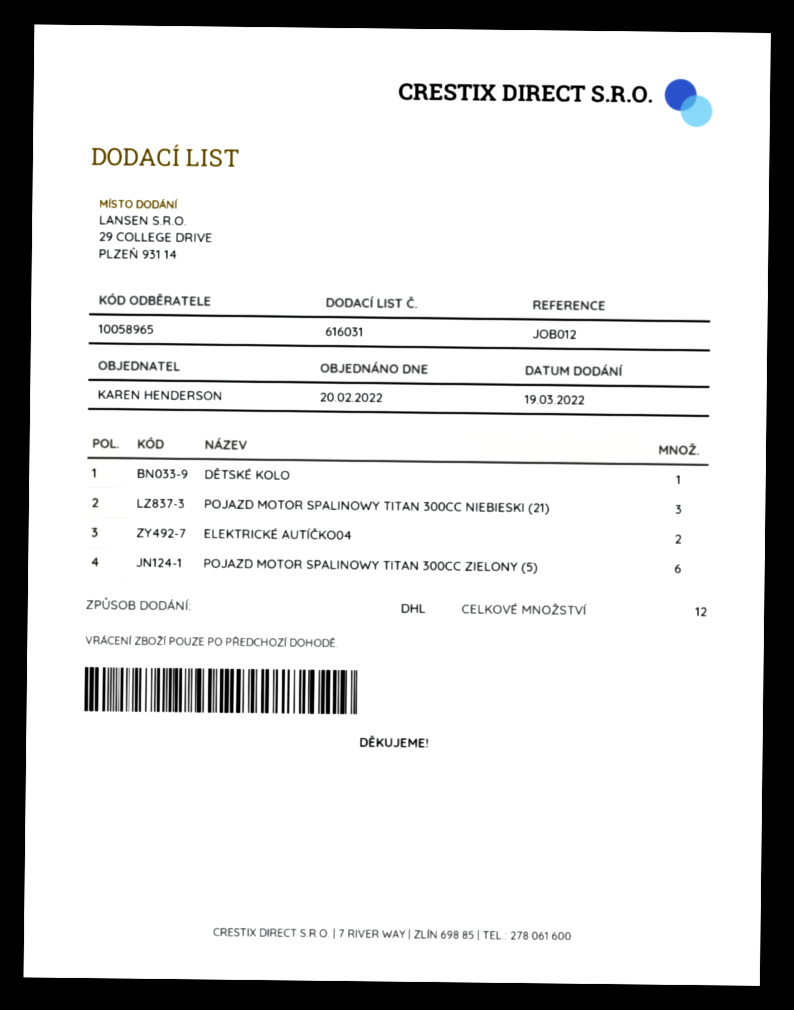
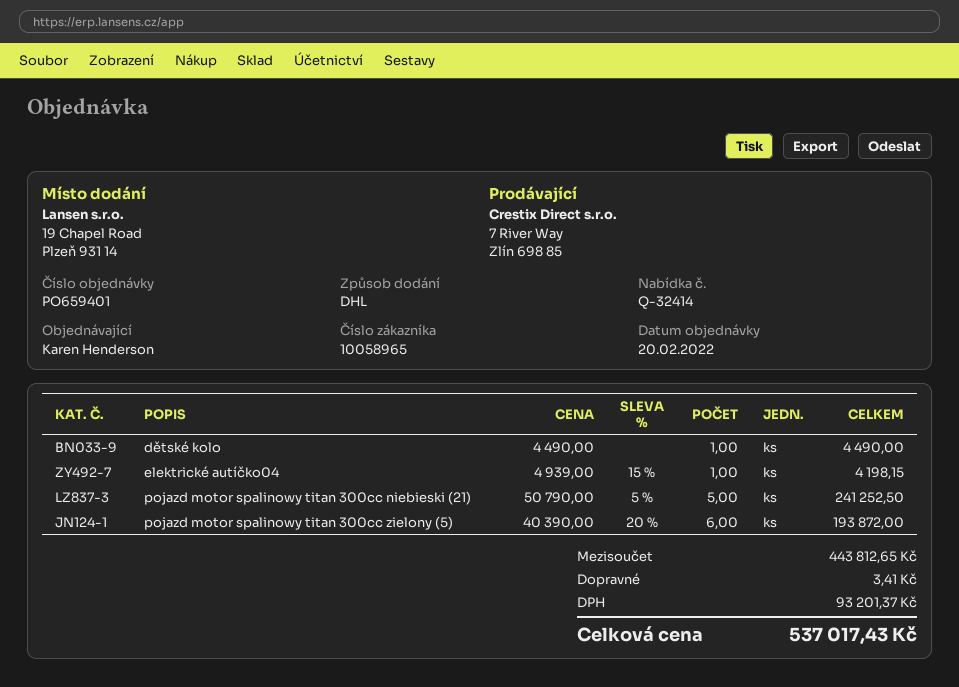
ship to: 29 COLLEGE DRIVE, PLZEŇ 931 14 -> 19 Chapel Road, Plzeň 931 14
POJAZD MOTOR SPALINOWY TITAN 300CC NIEBIESKI (21): 3 -> 5
ELEKTRICKÉ AUTÍČKO04: 2 -> 1

